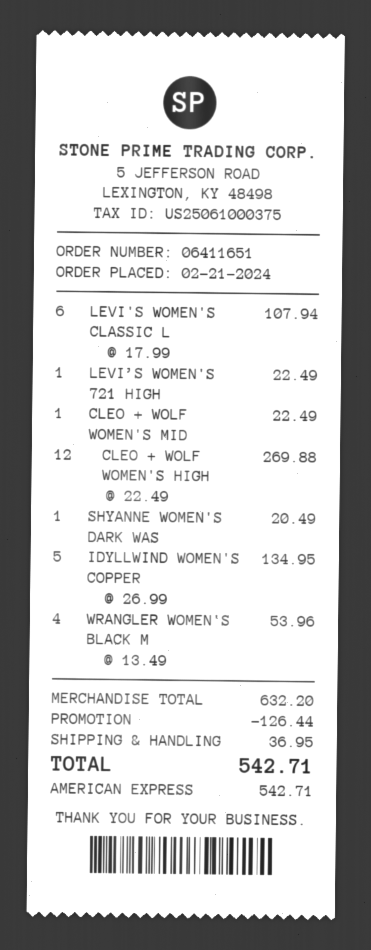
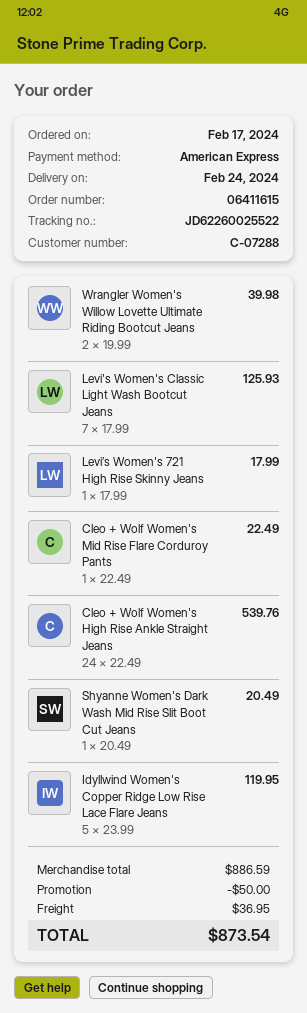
order number: 06411651 -> 06411615
order date: 2024-02-21 -> 2024-02-17
LEVI'S WOMEN'S CLASSIC L: 6 x 17.99 = 107.94 -> 7 x 17.99 = 125.93
LEVI’S WOMEN'S 721 HIGH: 1 x 22.49 = 22.49 -> 1 x 17.99 = 17.99
CLEO + WOLF WOMEN'S HIGH: 12 x 22.49 = 269.88 -> 24 x 22.49 = 539.76
IDYLLWIND WOMEN'S COPPER: 5 x 26.99 = 134.95 -> 5 x 23.99 = 119.95
WRANGLER WOMEN'S BLACK M: 4 x 13.49 = 53.96 -> none
Wrangler Women's Willow Lovette Ultimate Riding Bootcut Jeans: none -> 2 x 19.99 = 39.98
subtotal: 632.20 -> 886.59
discount: 126.44 -> 50.00
total: 542.71 -> 873.54

